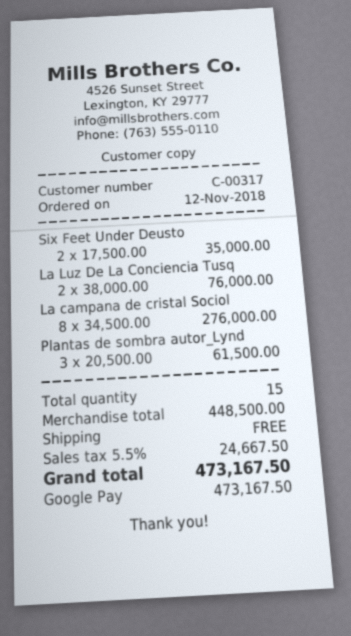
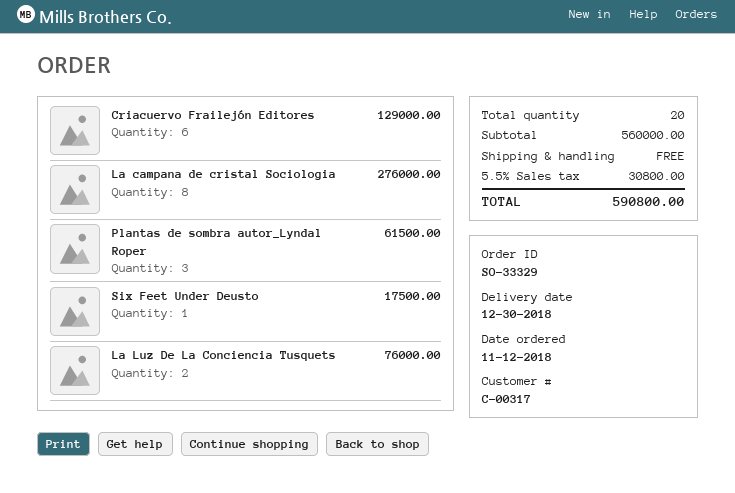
Six Feet Under Deusto: 2 for 35000.00 -> 1 for 17500.00
Criacuervo Frailejón Editores: none -> 6 for 129000.00
total quantity: 15 -> 20
subtotal: 448500.00 -> 560000.00
tax: 5.5% = 24667.50 -> 5.5% = 30800.00
total: 473167.50 -> 590800.00

